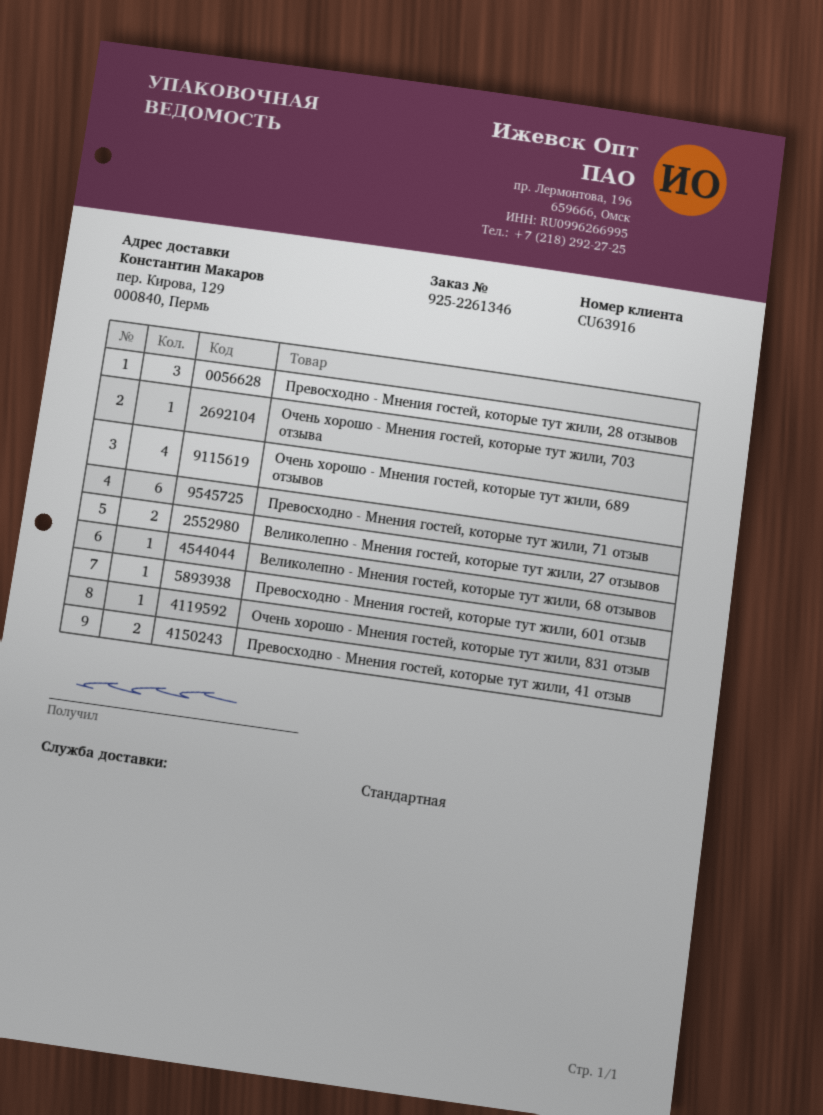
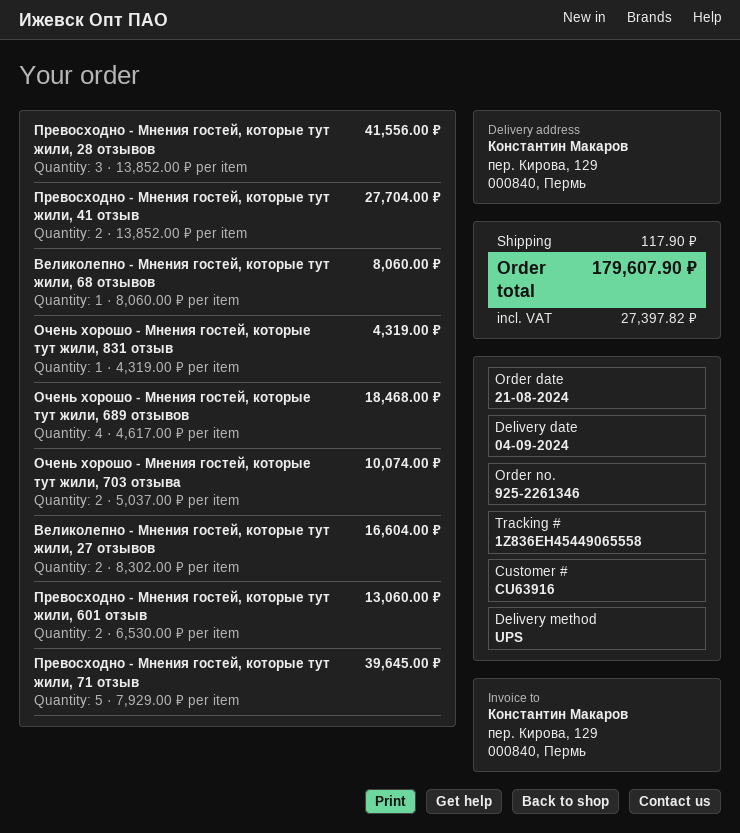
shipping method: standard -> UPS
Очень хорошо - Мнения гостей, которые тут жили, 703 отзыва: 1 -> 2
Превосходно - Мнения гостей, которые тут жили, 71 отзыв: 6 -> 5
Превосходно - Мнения гостей, которые тут жили, 601 отзыв: 1 -> 2

